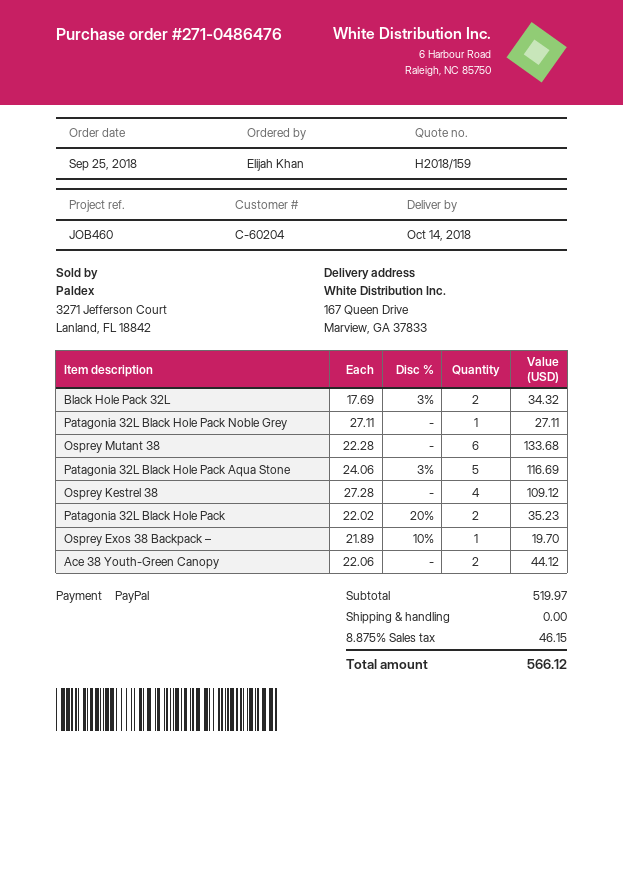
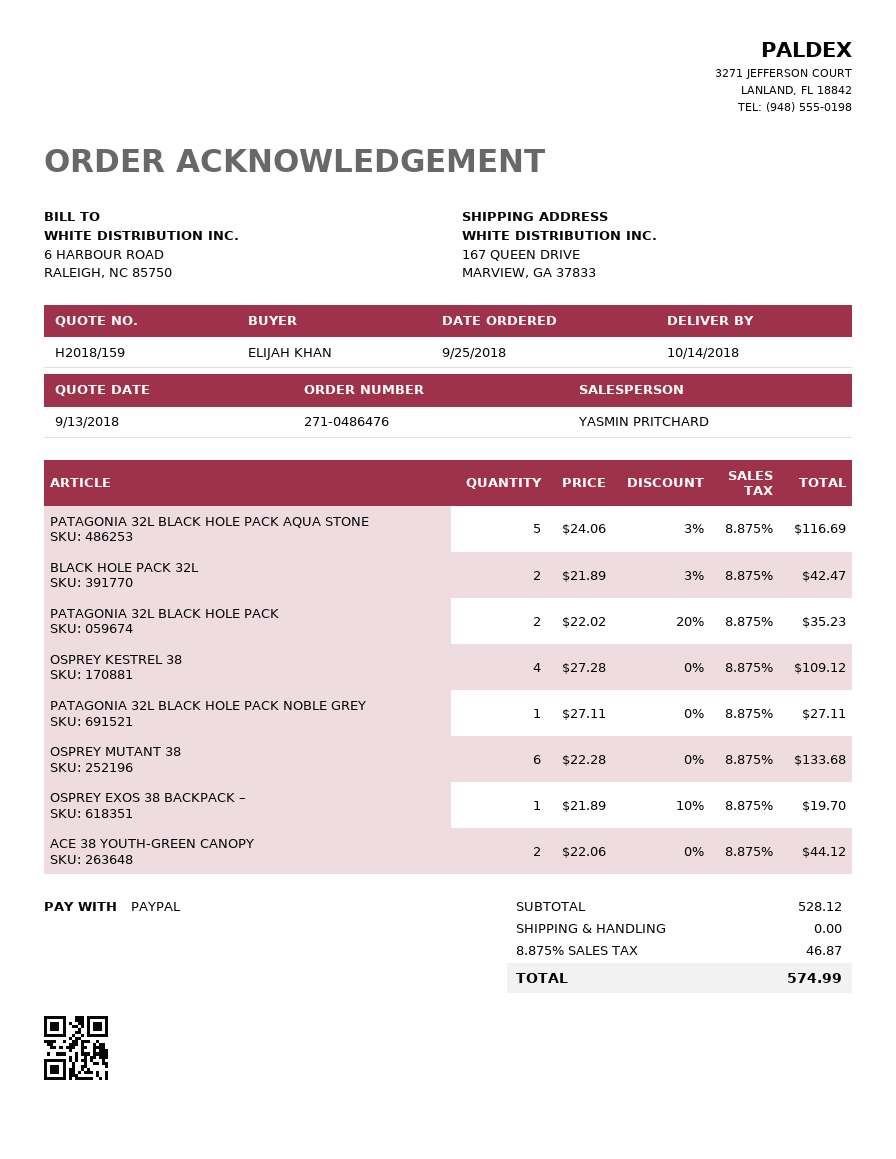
Black Hole Pack 32L: 2 x 17.69 - 3% = 34.32 -> 2 x 21.89 - 3% = 42.47
subtotal: 519.97 -> 528.12
tax: 8.875% = 46.15 -> 8.875% = 46.87
total: 566.12 -> 574.99

